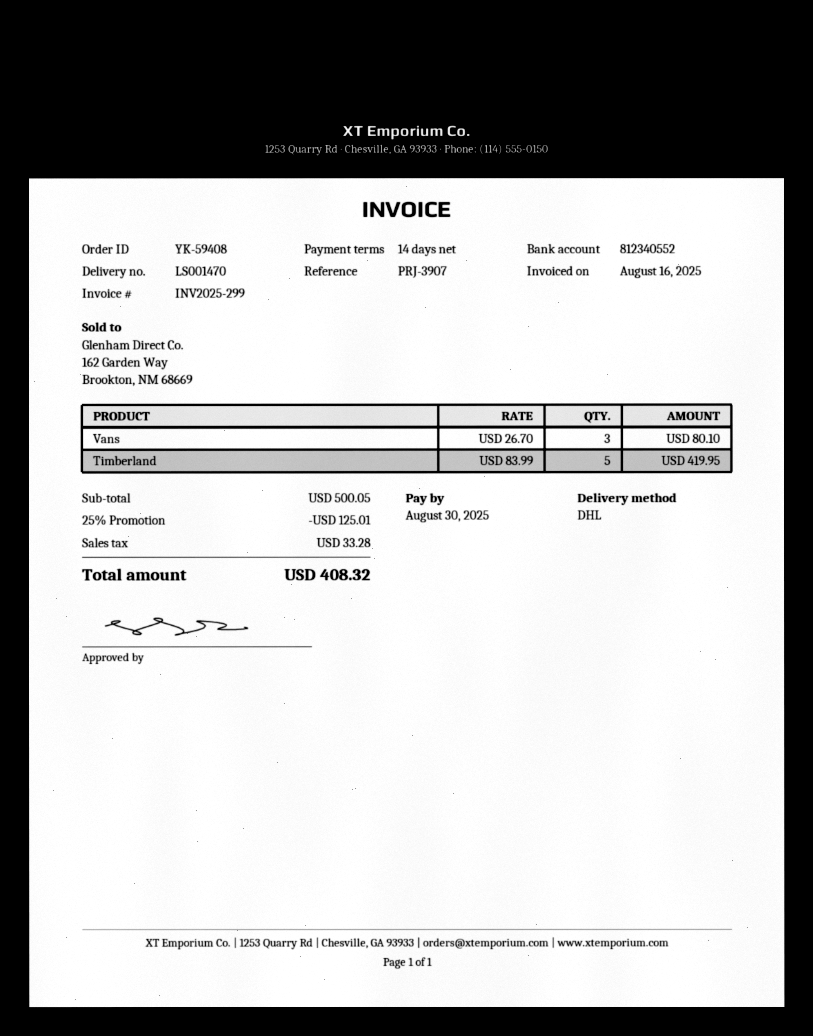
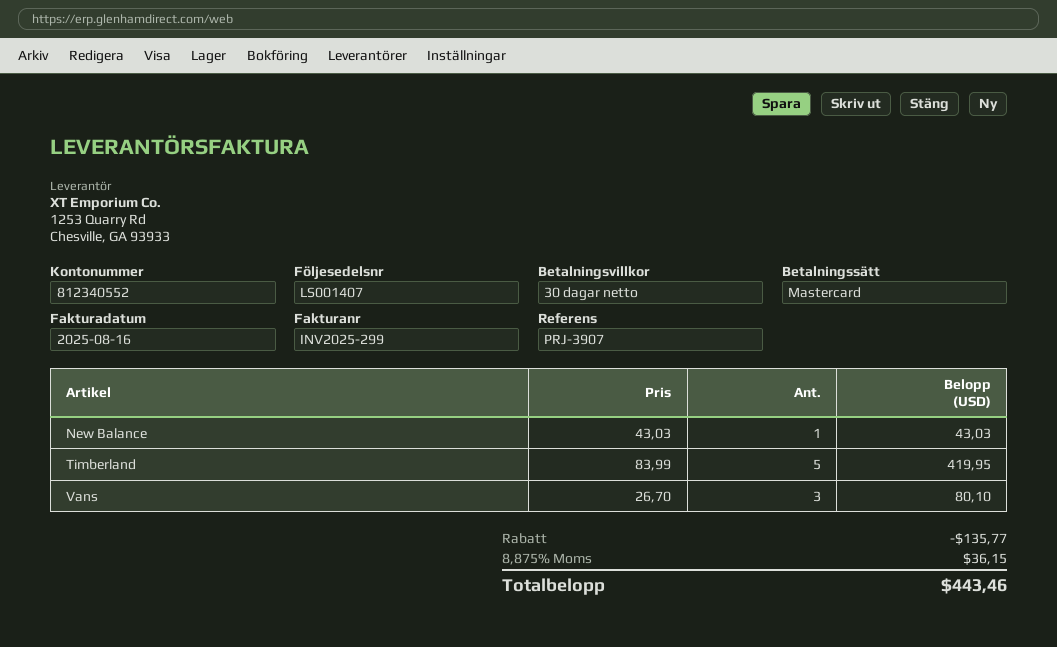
delivery note number: LS001470 -> LS001407
payment terms: 14 days -> 30 days
New Balance: none -> 1 x 43.03 = 43.03
discount: 125.01 -> 135.77
tax: 33.28 -> 36.15
total: 408.32 -> 443.46

